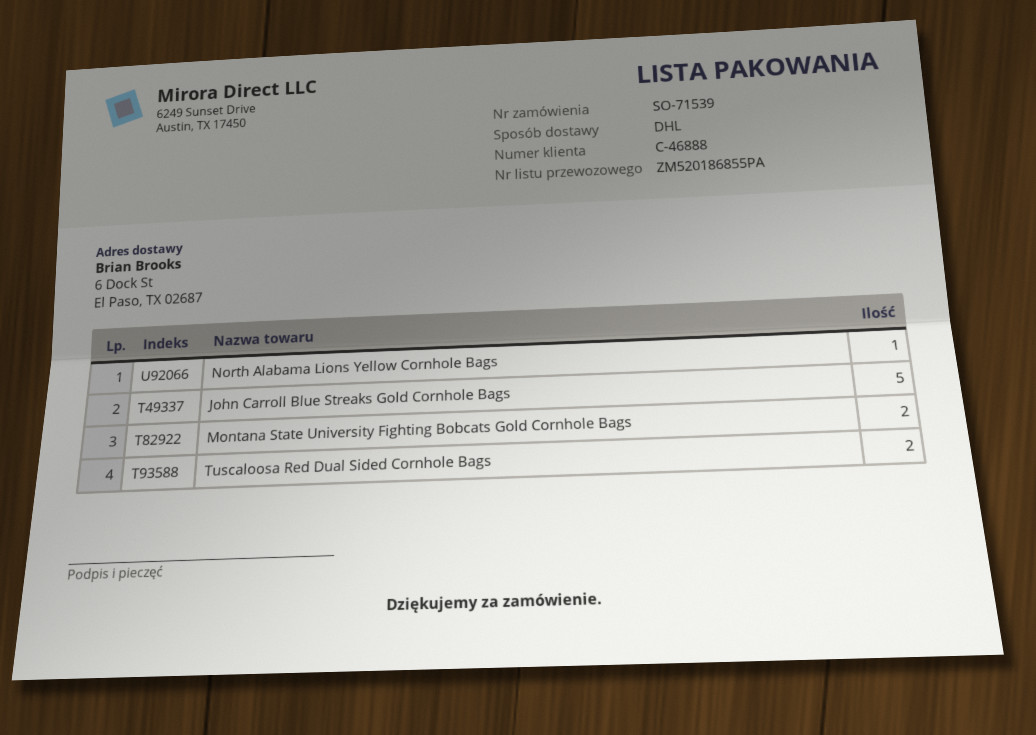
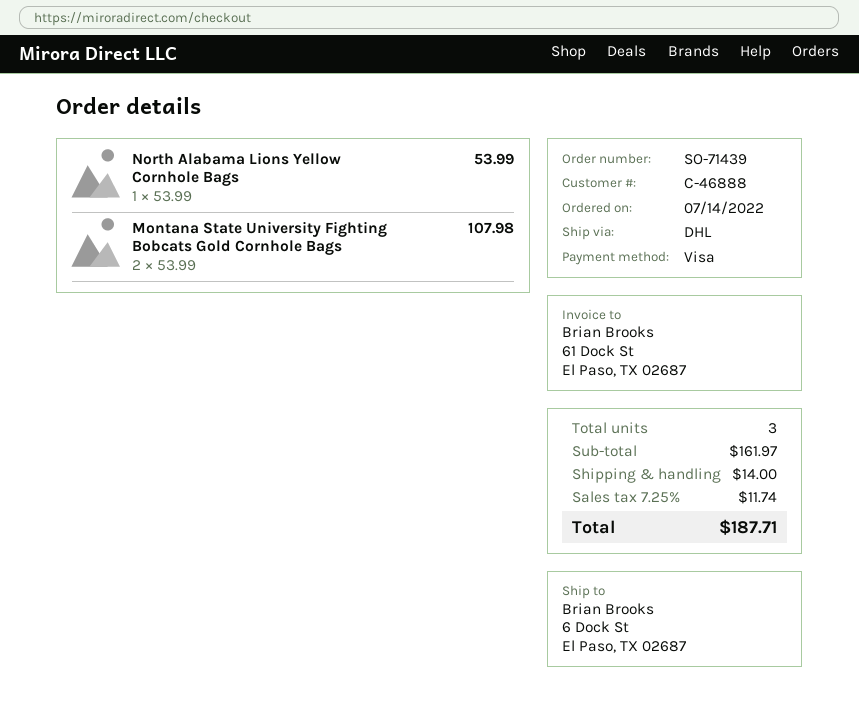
order number: SO-71539 -> SO-71439
John Carroll Blue Streaks Gold Cornhole Bags: 5 -> none
Tuscaloosa Red Dual Sided Cornhole Bags: 2 -> none

